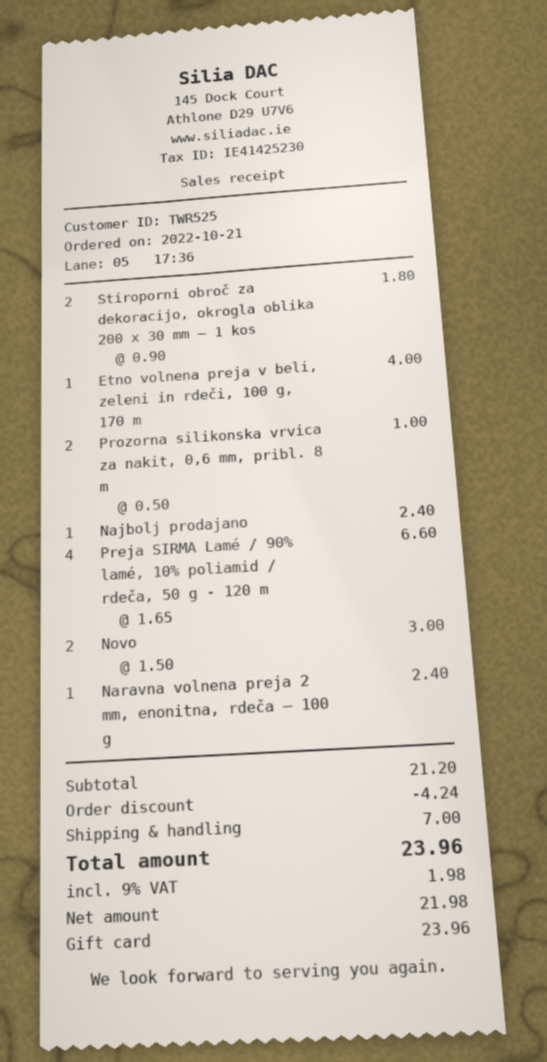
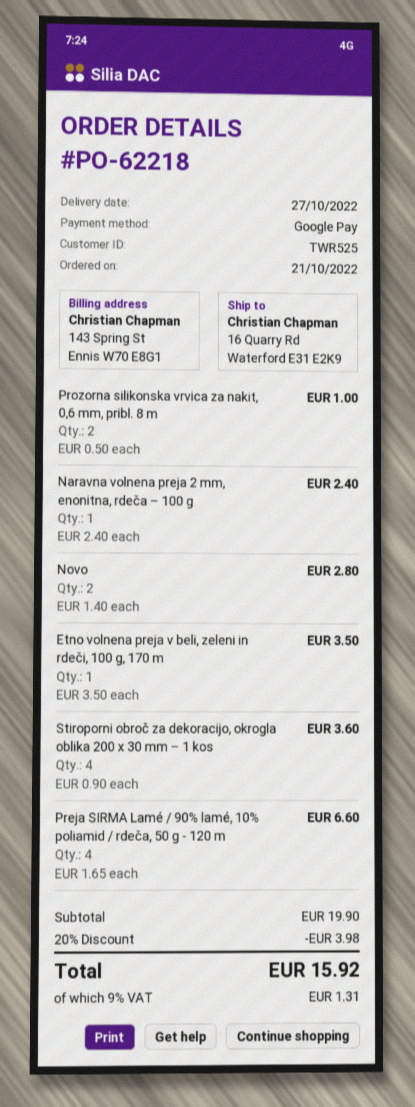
payment method: gift card -> Google Pay
Stiroporni obroč za dekoracijo, okrogla oblika 200 x 30 mm – 1 kos: 2 x 0.90 = 1.80 -> 4 x 0.90 = 3.60
Etno volnena preja v beli, zeleni in rdeči, 100 g, 170 m: 1 x 4.00 = 4.00 -> 1 x 3.50 = 3.50
Najbolj prodajano: 1 x 2.40 = 2.40 -> none
Novo: 2 x 1.50 = 3.00 -> 2 x 1.40 = 2.80
subtotal: 21.20 -> 19.90
discount: 4.24 -> 3.98
shipping: 7.00 -> none
tax: 9% = 1.98 -> 9% = 1.31
total: 23.96 -> 15.92

